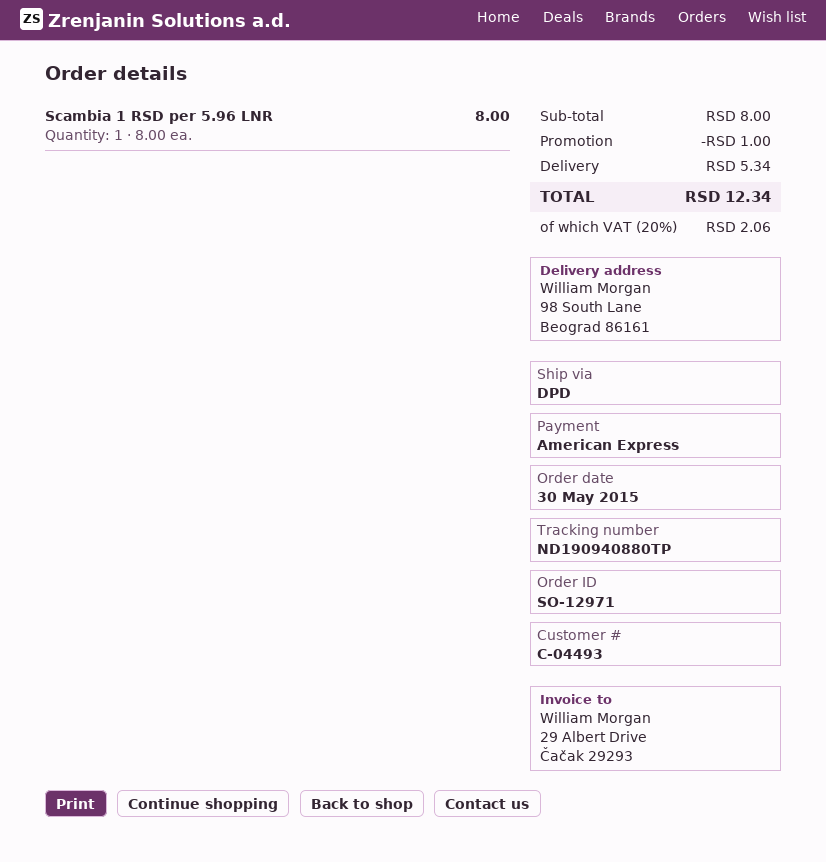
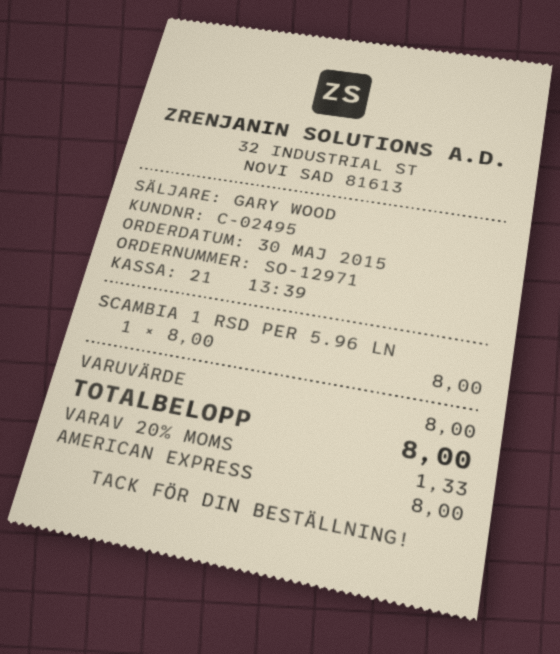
customer number: C-04493 -> C-02495
discount: 1.00 -> none
shipping: 5.34 -> none
tax: 20% = 2.06 -> 20% = 1.33
total: 12.34 -> 8.00

